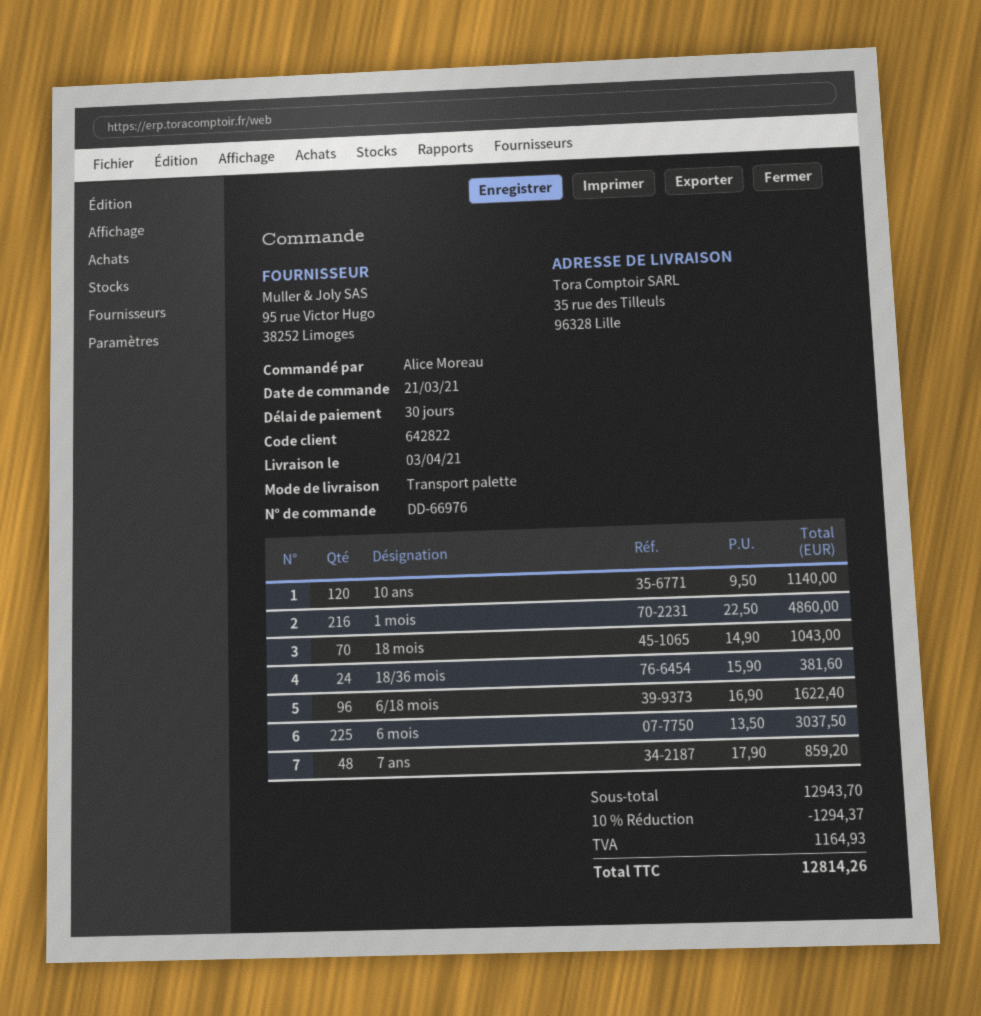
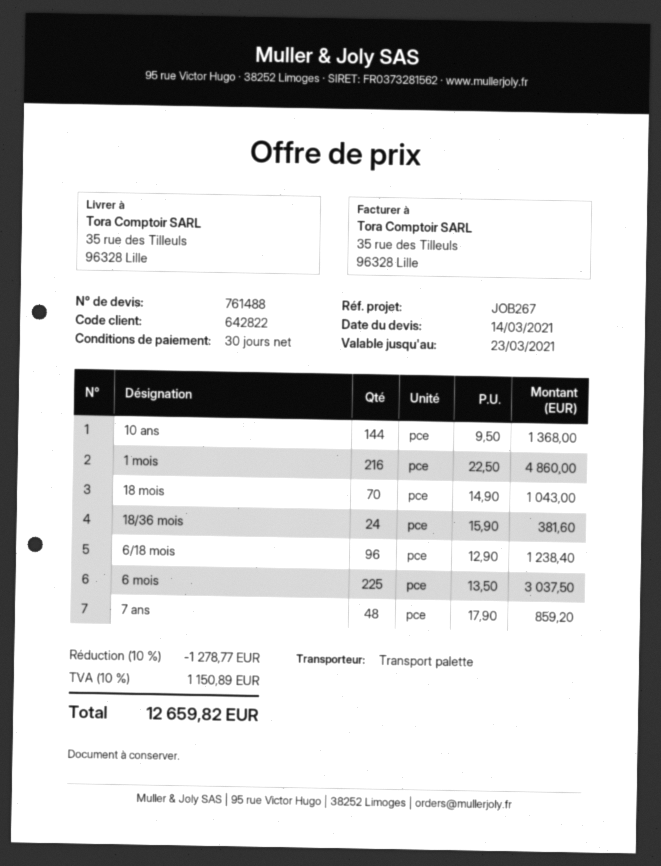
10 ans: 120 x 9.50 = 1140.00 -> 144 x 9.50 = 1368.00
6/18 mois: 96 x 16.90 = 1622.40 -> 96 x 12.90 = 1238.40
discount: 10% = 1294.37 -> 10% = 1278.77
tax: 1164.93 -> 1150.89
total: 12814.26 -> 12659.82

